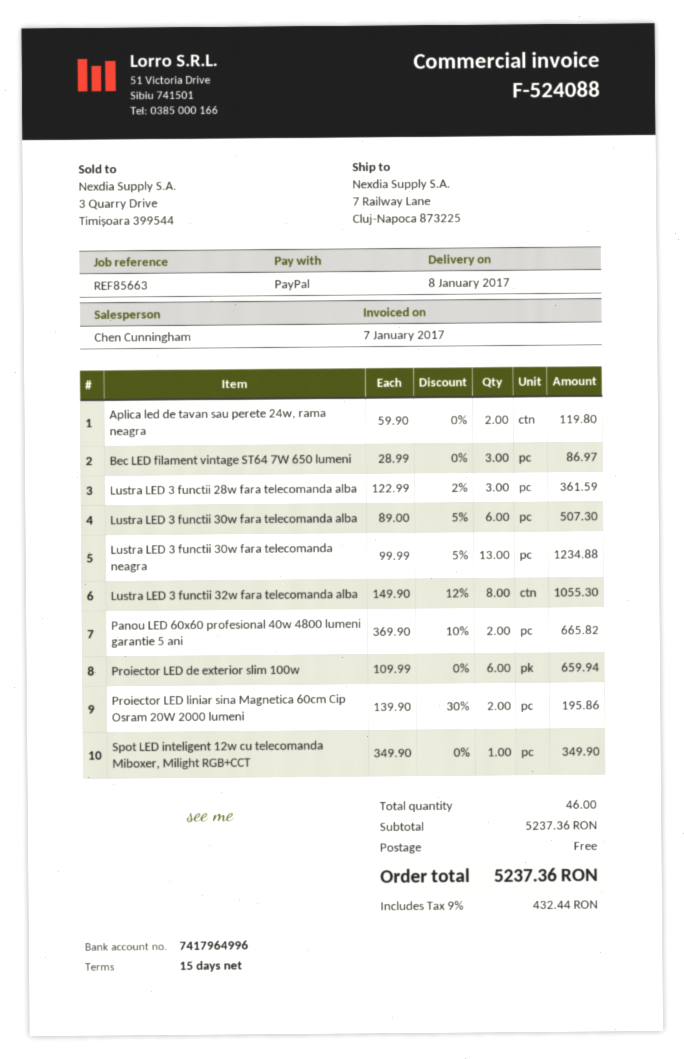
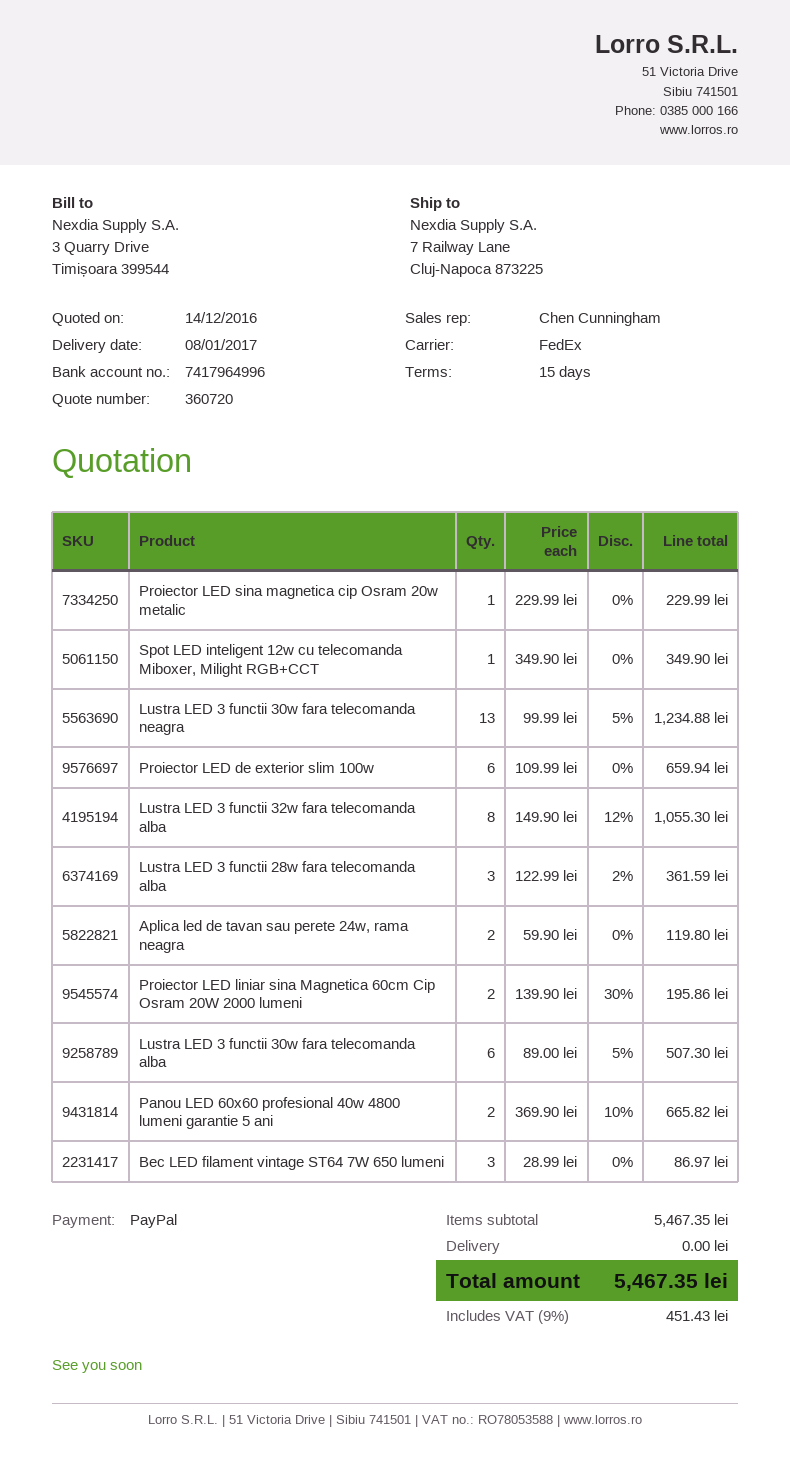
Proiector LED sina magnetica cip Osram 20w metalic: none -> 1 x 229.99 = 229.99
subtotal: 5237.36 -> 5467.35
tax: 9% = 432.44 -> 9% = 451.43
total: 5237.36 -> 5467.35

